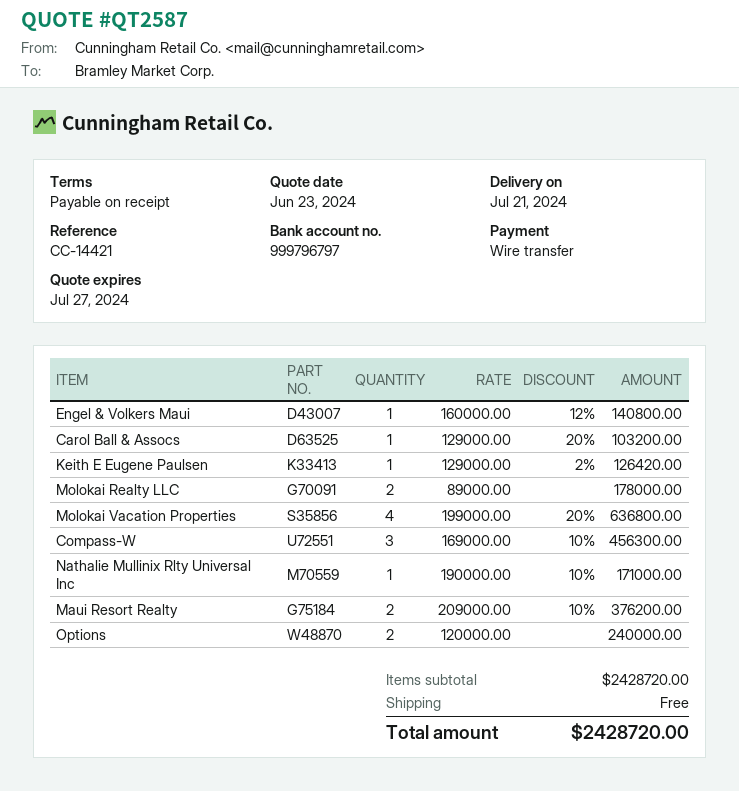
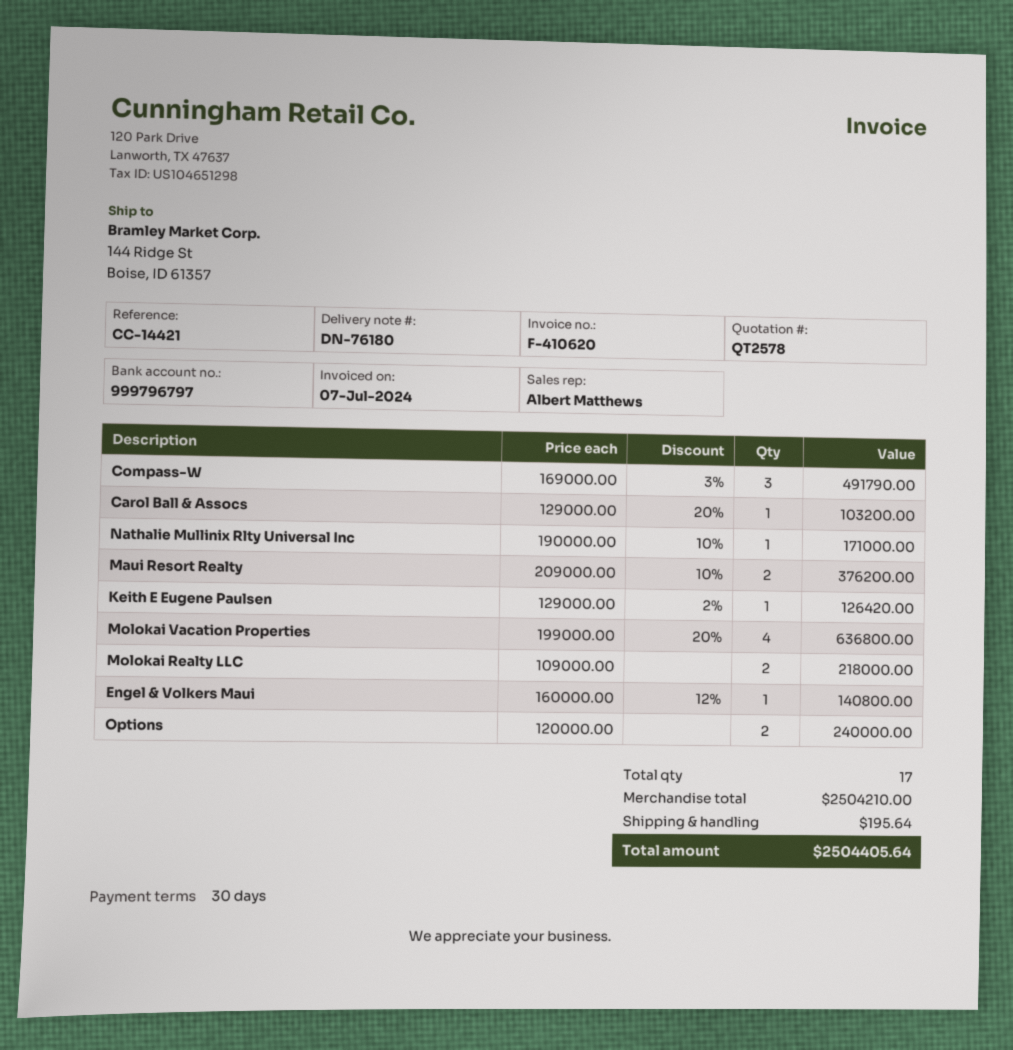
quote number: QT2587 -> QT2578
payment terms: on receipt -> 30 days
Molokai Realty LLC: 2 x 89000.00 = 178000.00 -> 2 x 109000.00 = 218000.00
Compass-W: 3 x 169000.00 - 10% = 456300.00 -> 3 x 169000.00 - 3% = 491790.00
subtotal: 2428720.00 -> 2504210.00
shipping: 0.00 -> 195.64
total: 2428720.00 -> 2504405.64

